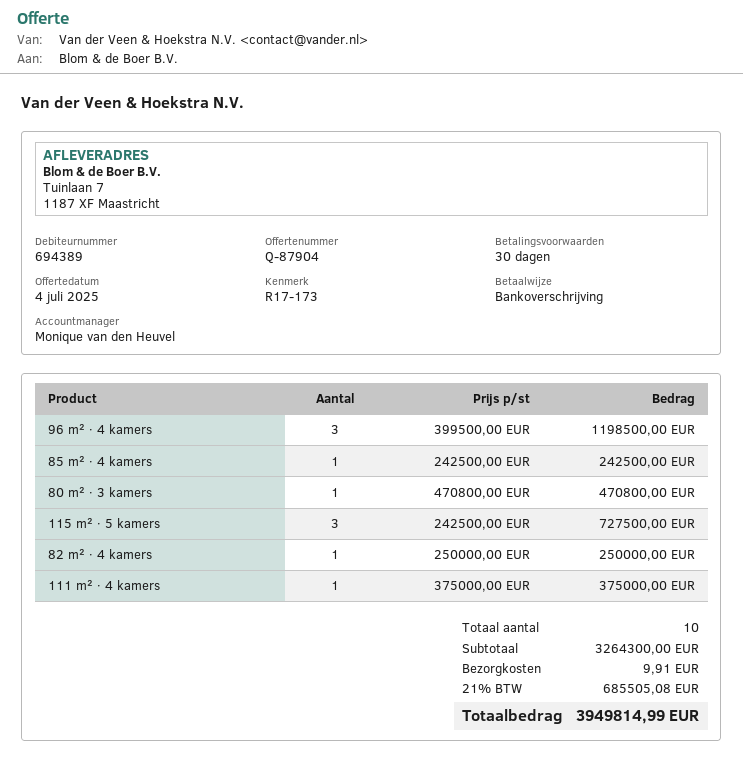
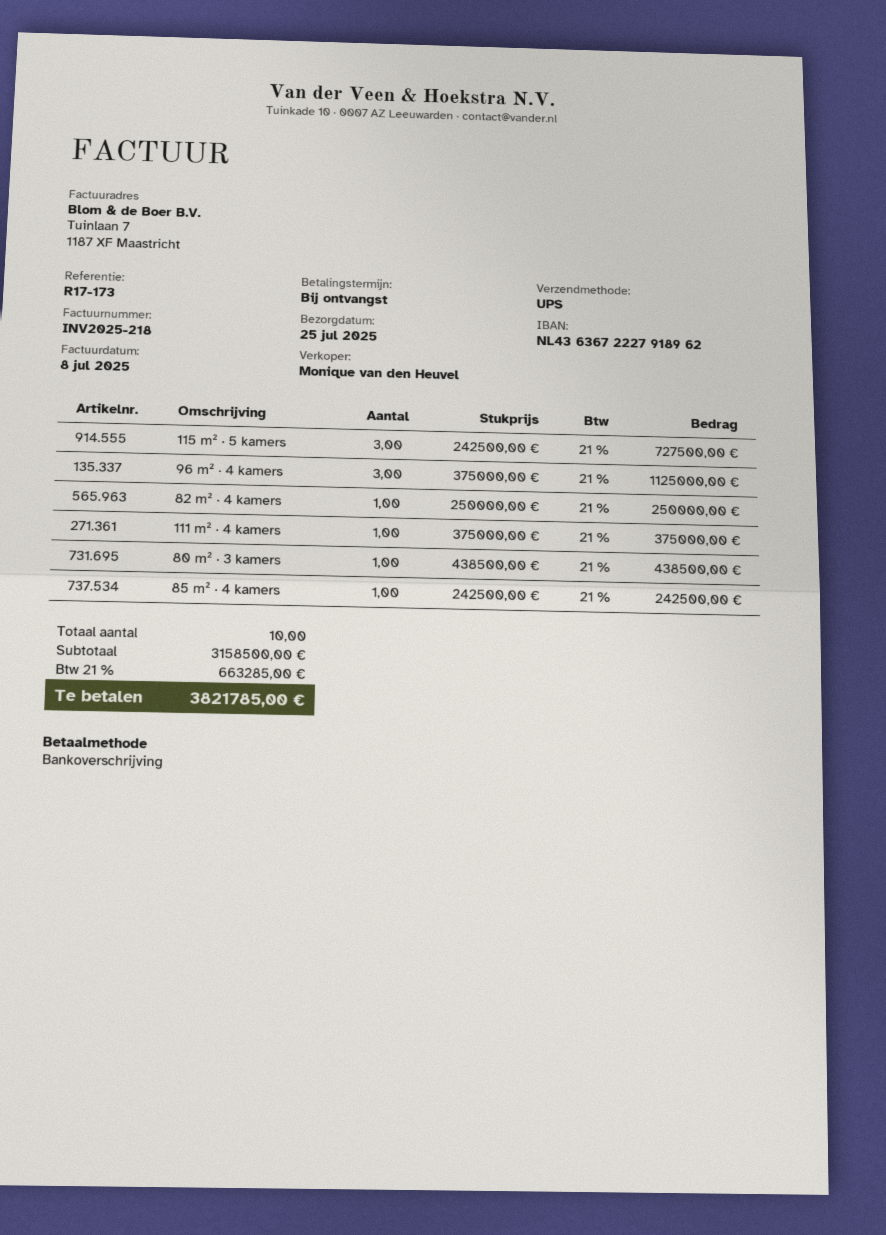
payment terms: 30 days -> on receipt
96 m² · 4 kamers: 3 x 399500.00 = 1198500.00 -> 3 x 375000.00 = 1125000.00
80 m² · 3 kamers: 1 x 470800.00 = 470800.00 -> 1 x 438500.00 = 438500.00
subtotal: 3264300.00 -> 3158500.00
shipping: 9.91 -> none
tax: 21% = 685505.08 -> 21% = 663285.00
total: 3949814.99 -> 3821785.00

